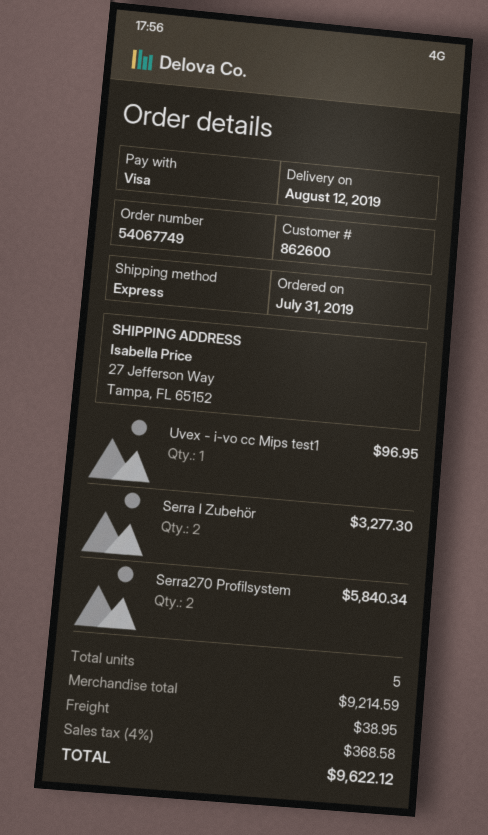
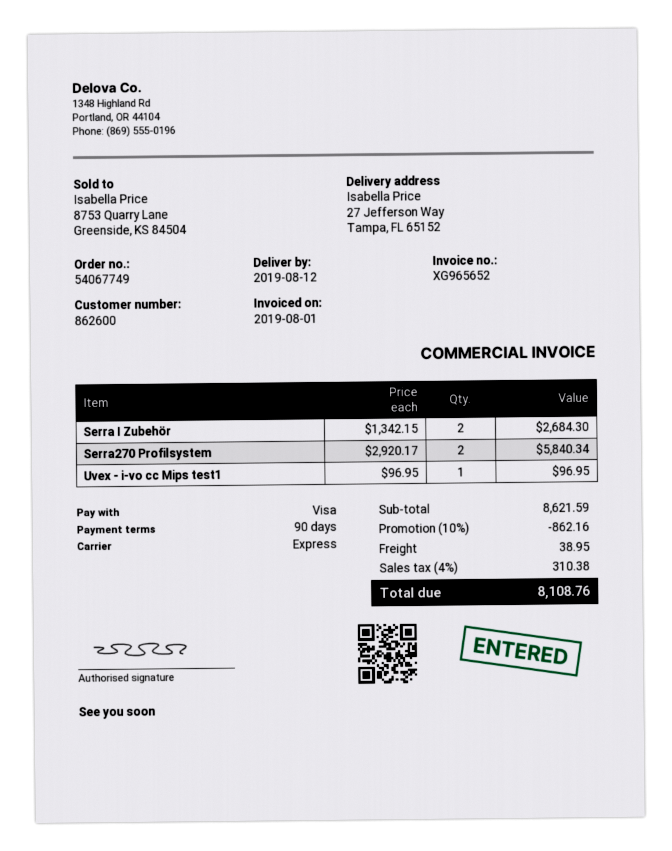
Serra I Zubehör: 2 for 3277.30 -> 2 for 2684.30
subtotal: 9214.59 -> 8621.59
discount: none -> 10% = 862.16
tax: 4% = 368.58 -> 4% = 310.38
total: 9622.12 -> 8108.76

